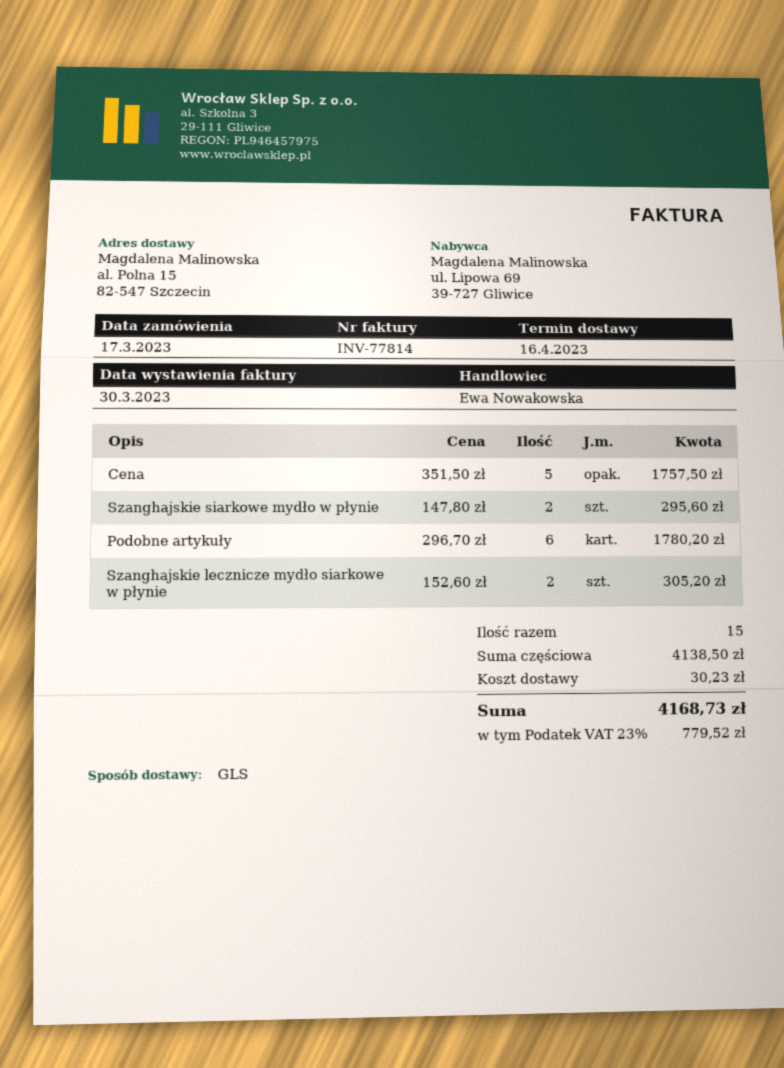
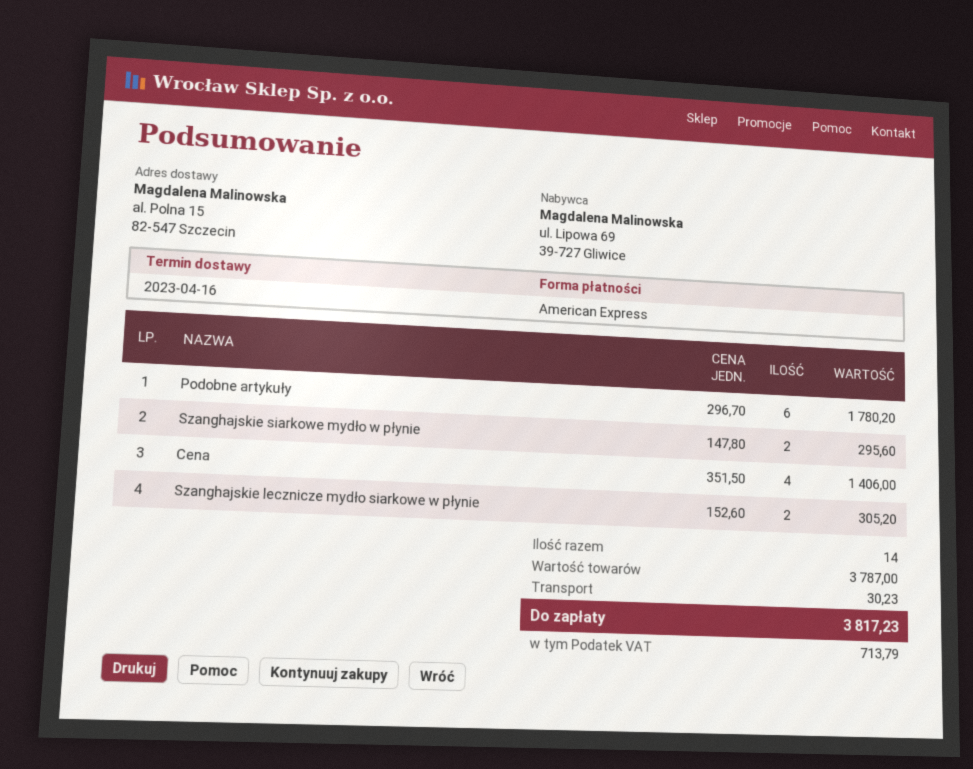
Cena: 5 x 351.50 = 1757.50 -> 4 x 351.50 = 1406.00
total quantity: 15 -> 14
subtotal: 4138.50 -> 3787.00
tax: 779.52 -> 713.79
total: 4168.73 -> 3817.23

